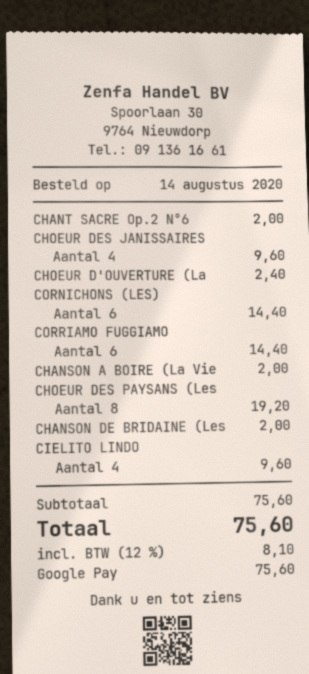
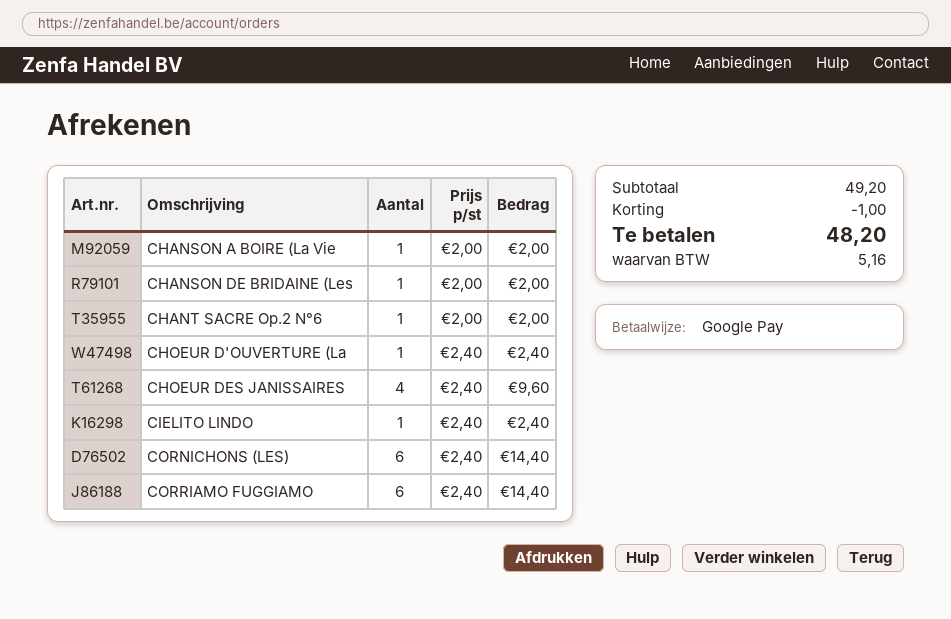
CHOEUR DES PAYSANS (Les: 8 for 19.20 -> none
CIELITO LINDO: 4 for 9.60 -> 1 for 2.40
subtotal: 75.60 -> 49.20
discount: none -> 1.00
tax: 8.10 -> 5.16
total: 75.60 -> 48.20

